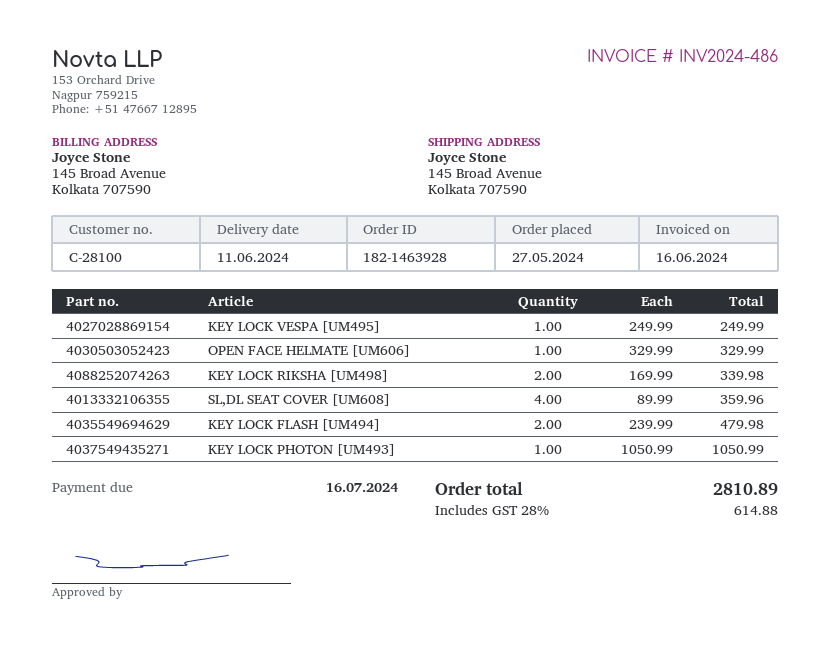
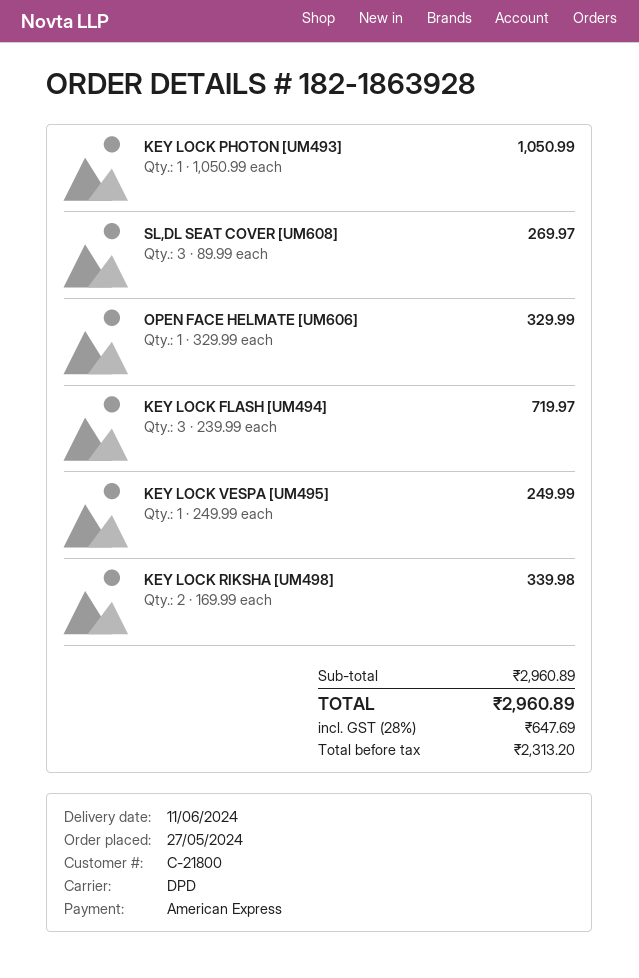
order number: 182-1463928 -> 182-1863928
customer number: C-28100 -> C-21800
SL,DL SEAT COVER [UM608]: 4 x 89.99 = 359.96 -> 3 x 89.99 = 269.97
KEY LOCK FLASH [UM494]: 2 x 239.99 = 479.98 -> 3 x 239.99 = 719.97
tax: 28% = 614.88 -> 28% = 647.69
total: 2810.89 -> 2960.89

